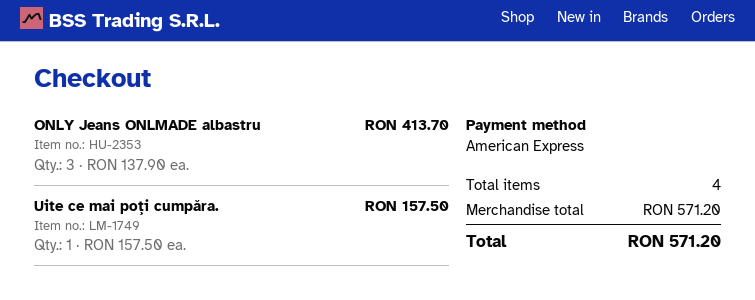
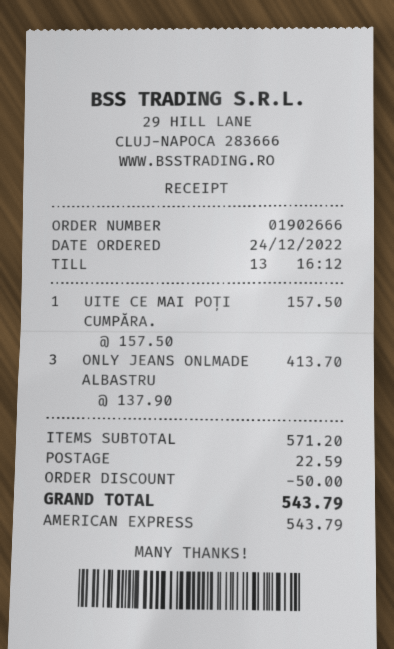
discount: none -> 50.00
shipping: none -> 22.59
total: 571.20 -> 543.79

